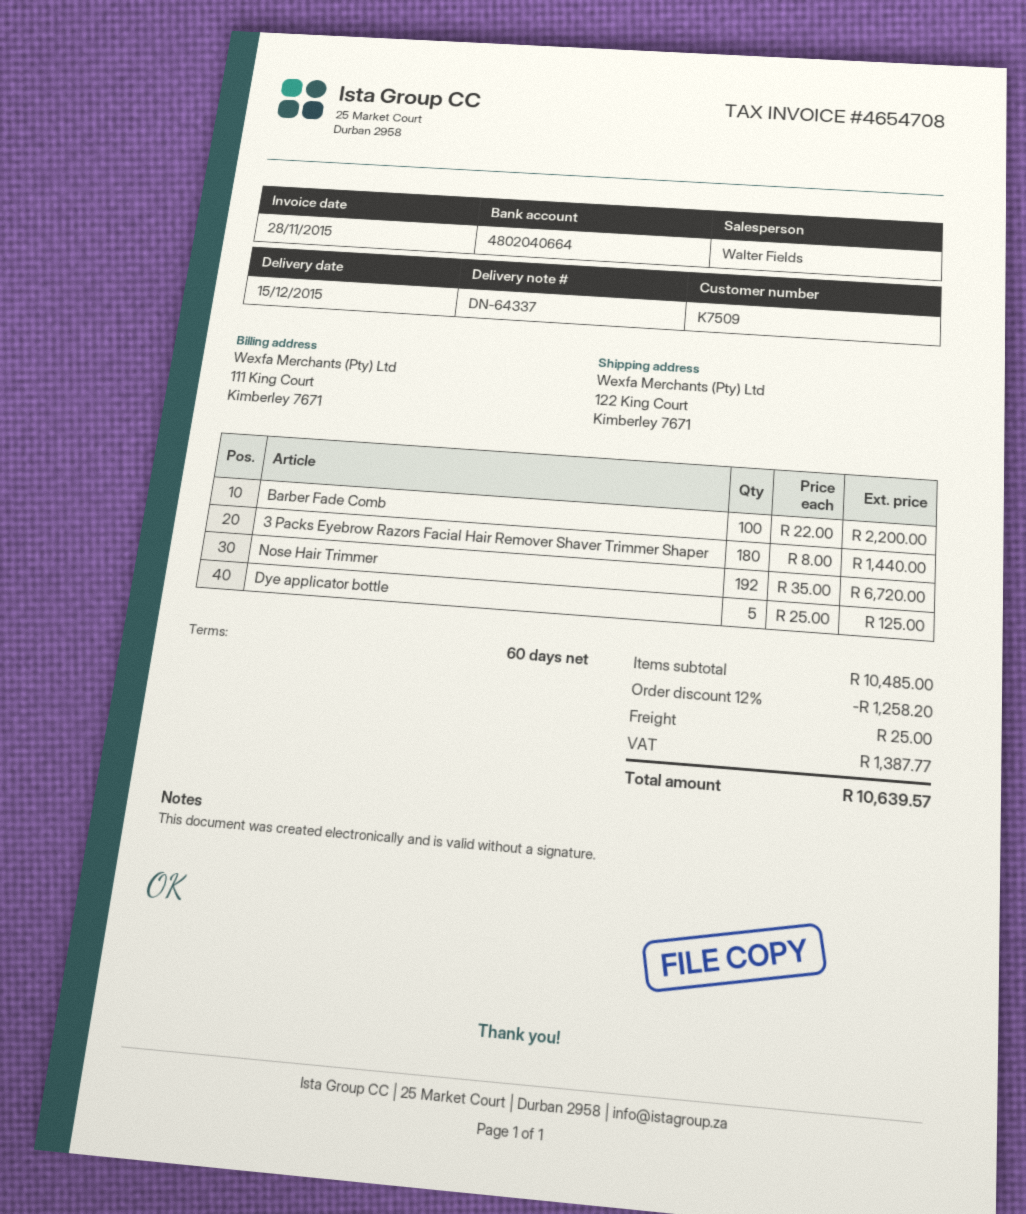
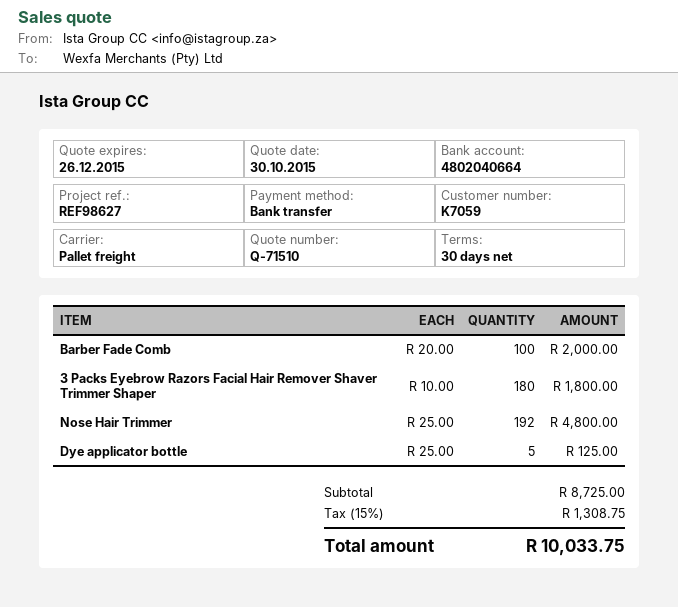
payment terms: 60 days -> 30 days
customer number: K7509 -> K7059
Barber Fade Comb: 100 x 22.00 = 2200.00 -> 100 x 20.00 = 2000.00
3 Packs Eyebrow Razors Facial Hair Remover Shaver Trimmer Shaper: 180 x 8.00 = 1440.00 -> 180 x 10.00 = 1800.00
Nose Hair Trimmer: 192 x 35.00 = 6720.00 -> 192 x 25.00 = 4800.00
subtotal: 10485.00 -> 8725.00
discount: 12% = 1258.20 -> none
shipping: 25.00 -> none
tax: 1387.77 -> 1308.75
total: 10639.57 -> 10033.75

